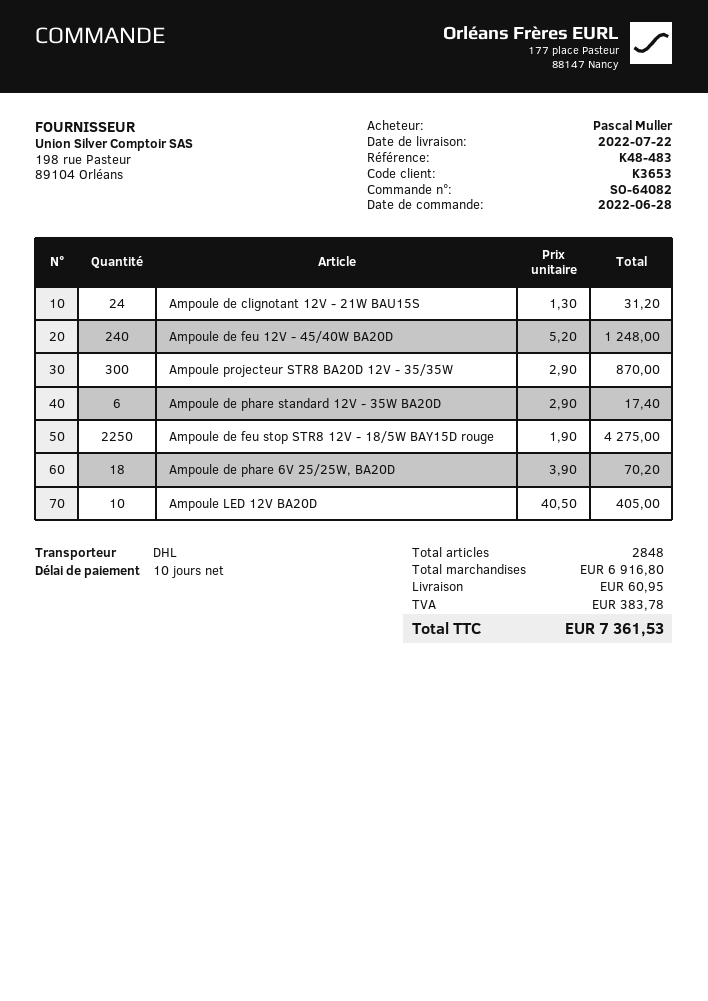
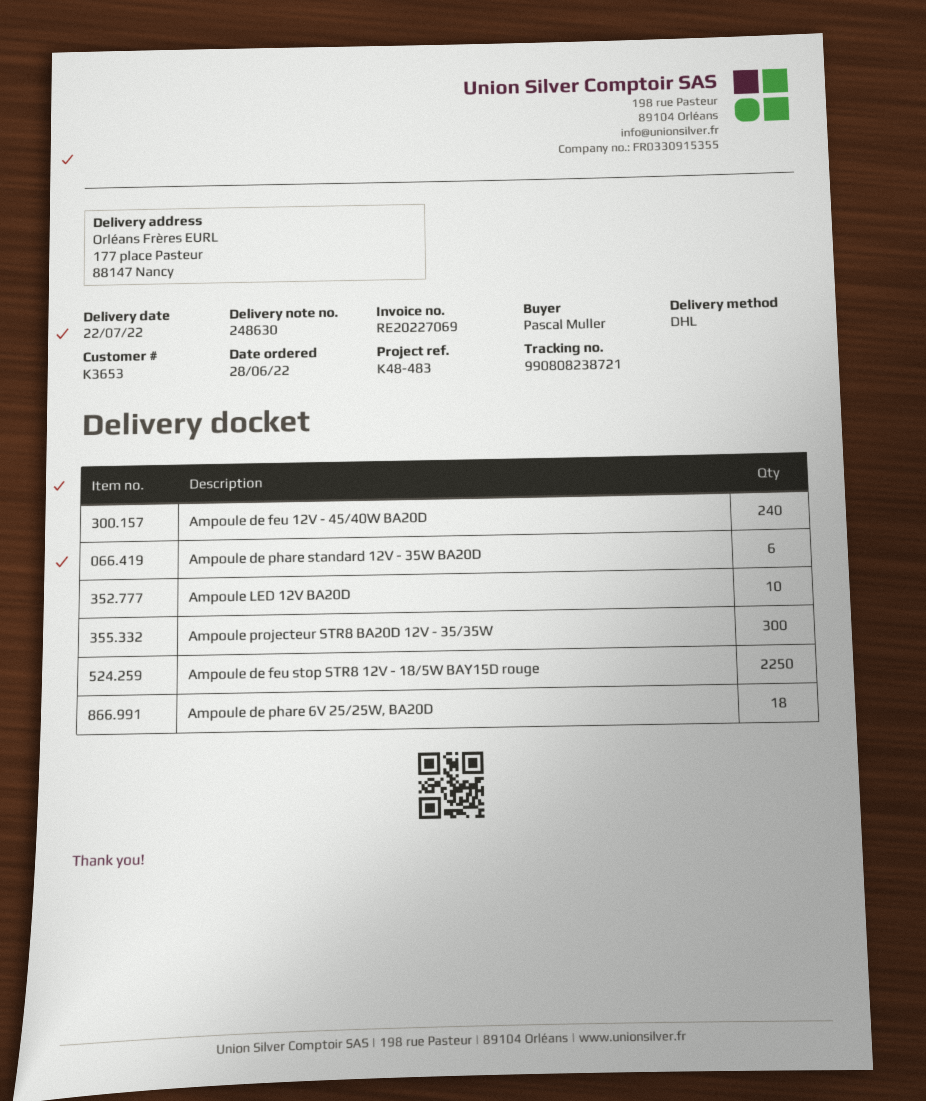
Ampoule de clignotant 12V - 21W BAU15S: 24 -> none

